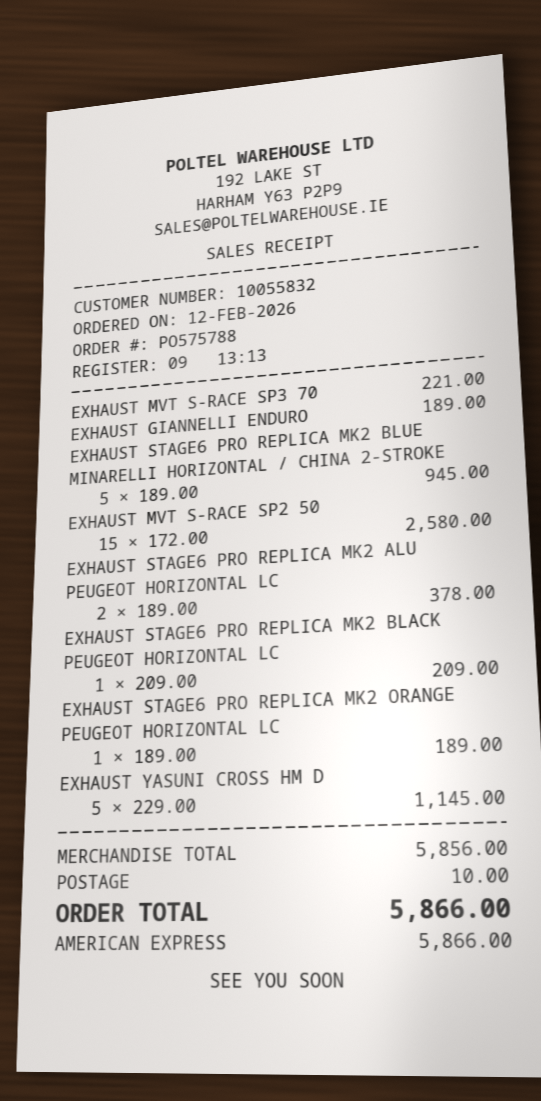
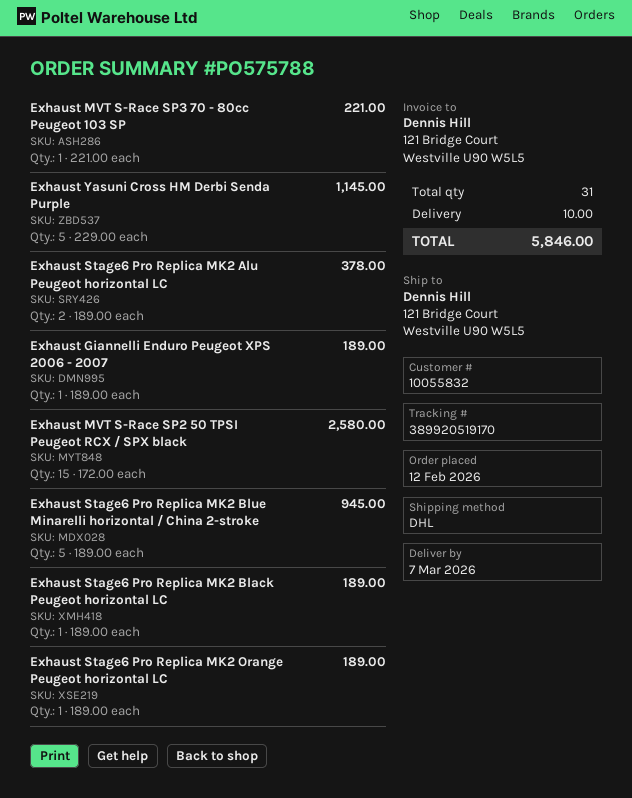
EXHAUST STAGE6 PRO REPLICA MK2 BLACK PEUGEOT HORIZONTAL LC: 1 x 209.00 = 209.00 -> 1 x 189.00 = 189.00
total: 5866.00 -> 5846.00

